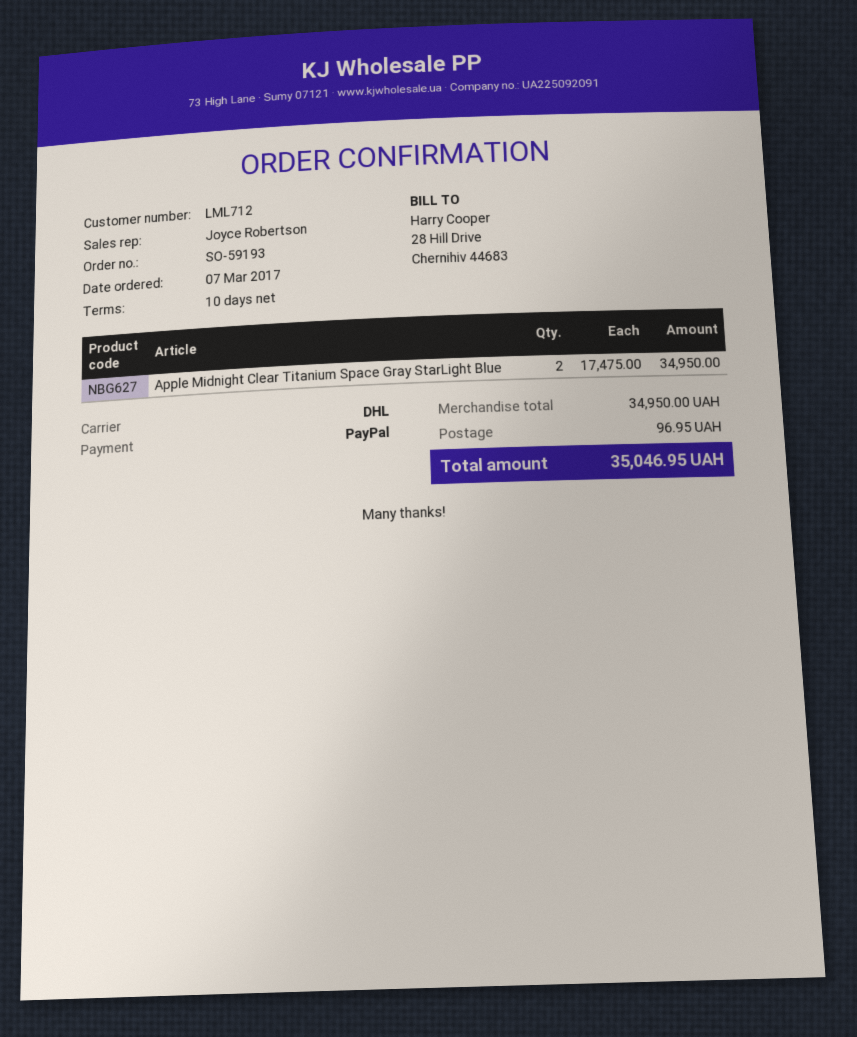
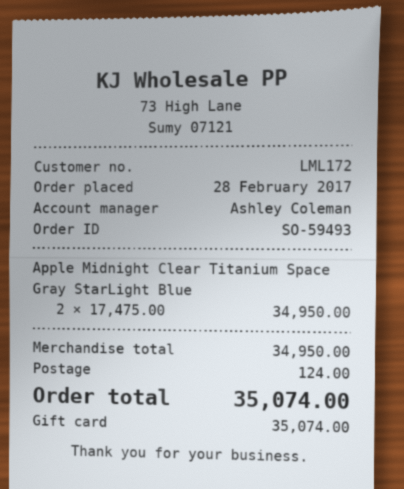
order number: SO-59193 -> SO-59493
order date: 2017-03-07 -> 2017-02-28
customer number: LML712 -> LML172
sales rep: Joyce Robertson -> Ashley Coleman
payment method: PayPal -> gift card
shipping: 96.95 -> 124.00
total: 35046.95 -> 35074.00

